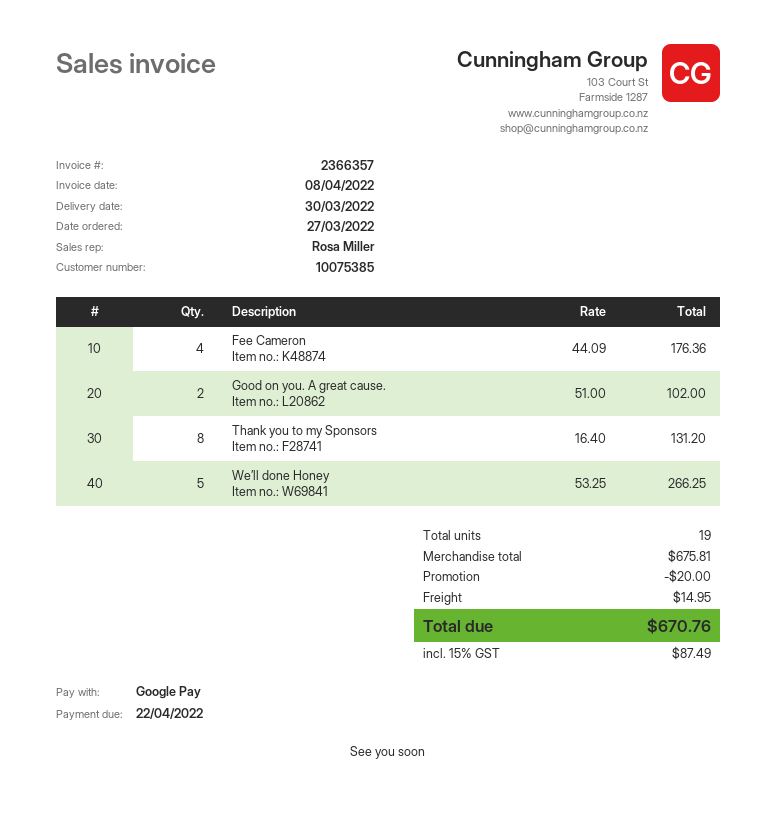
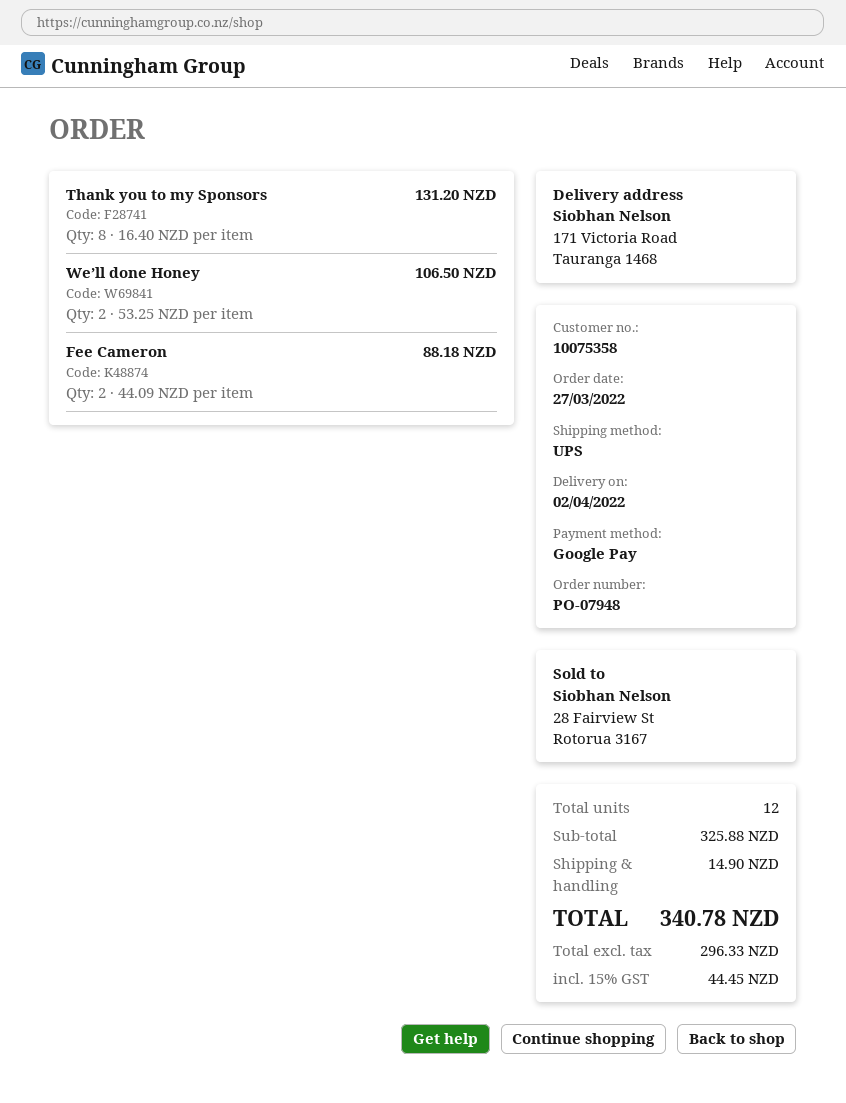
delivery date: 2022-03-30 -> 2022-04-02
customer number: 10075385 -> 10075358
Fee Cameron: 4 x 44.09 = 176.36 -> 2 x 44.09 = 88.18
Good on you. A great cause.: 2 x 51.00 = 102.00 -> none
We’ll done Honey: 5 x 53.25 = 266.25 -> 2 x 53.25 = 106.50
total quantity: 19 -> 12
subtotal: 675.81 -> 325.88
discount: 20.00 -> none
shipping: 14.95 -> 14.90
tax: 15% = 87.49 -> 15% = 44.45
total: 670.76 -> 340.78

